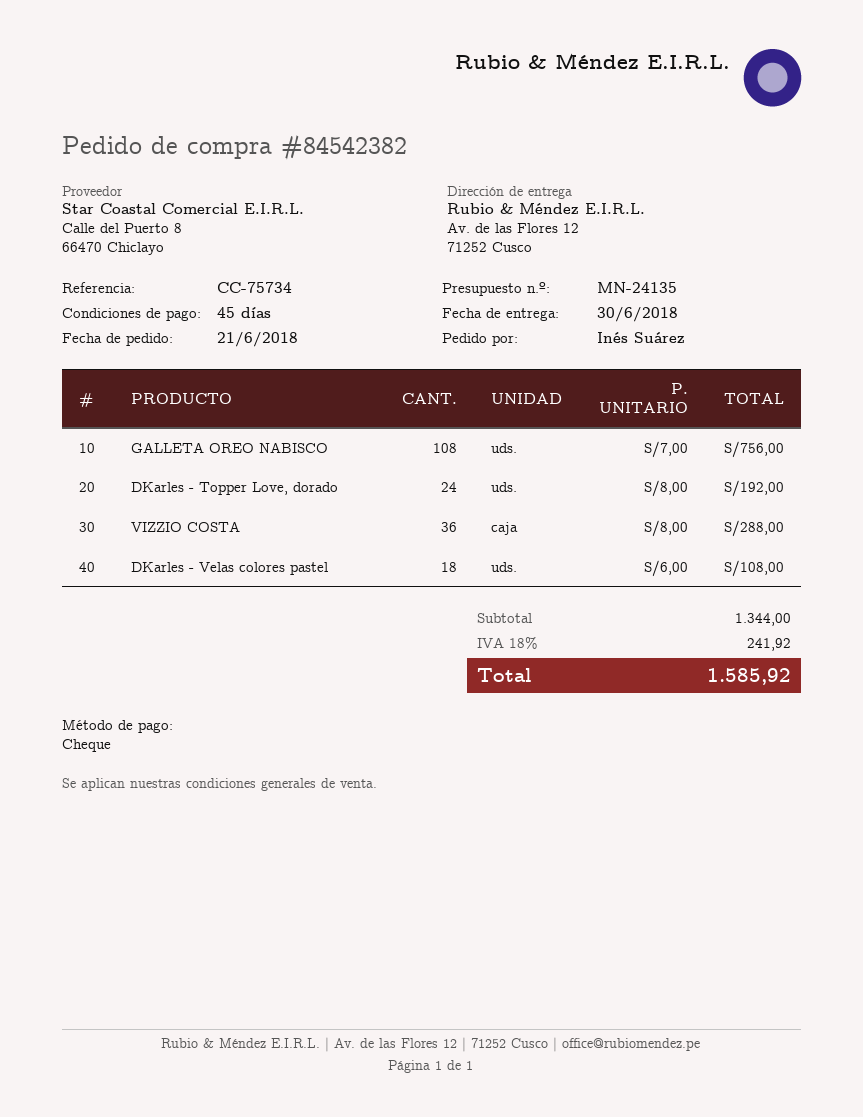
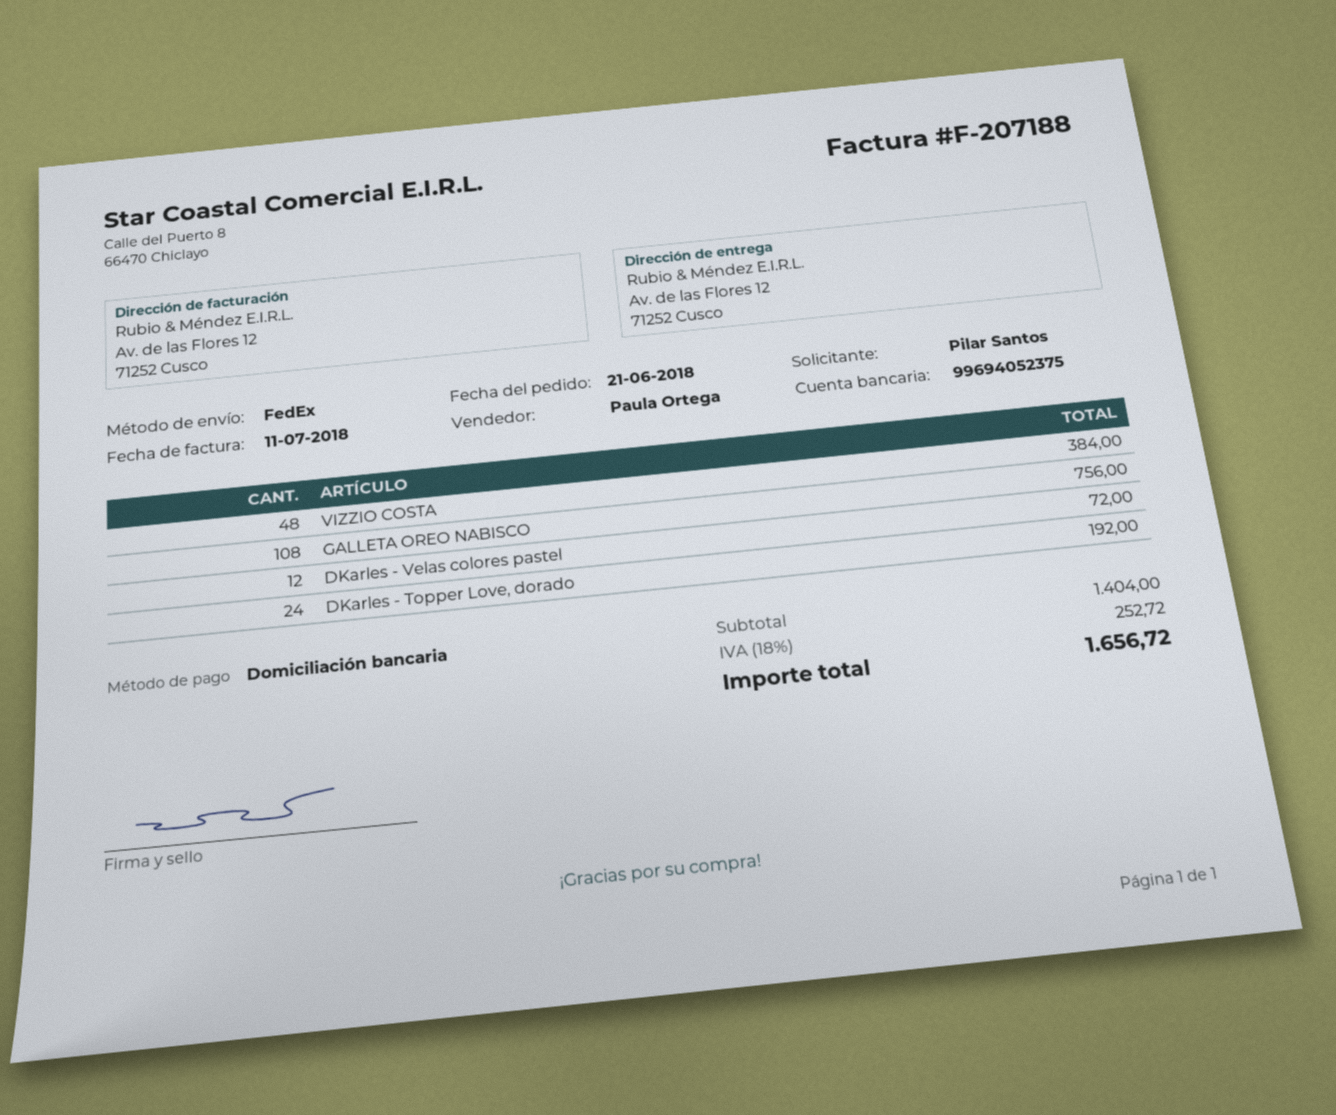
ordered by: Inés Suárez -> Pilar Santos
payment method: cheque -> direct debit
VIZZIO COSTA: 36 for 288.00 -> 48 for 384.00
DKarles - Velas colores pastel: 18 for 108.00 -> 12 for 72.00
subtotal: 1344.00 -> 1404.00
tax: 18% = 241.92 -> 18% = 252.72
total: 1585.92 -> 1656.72

